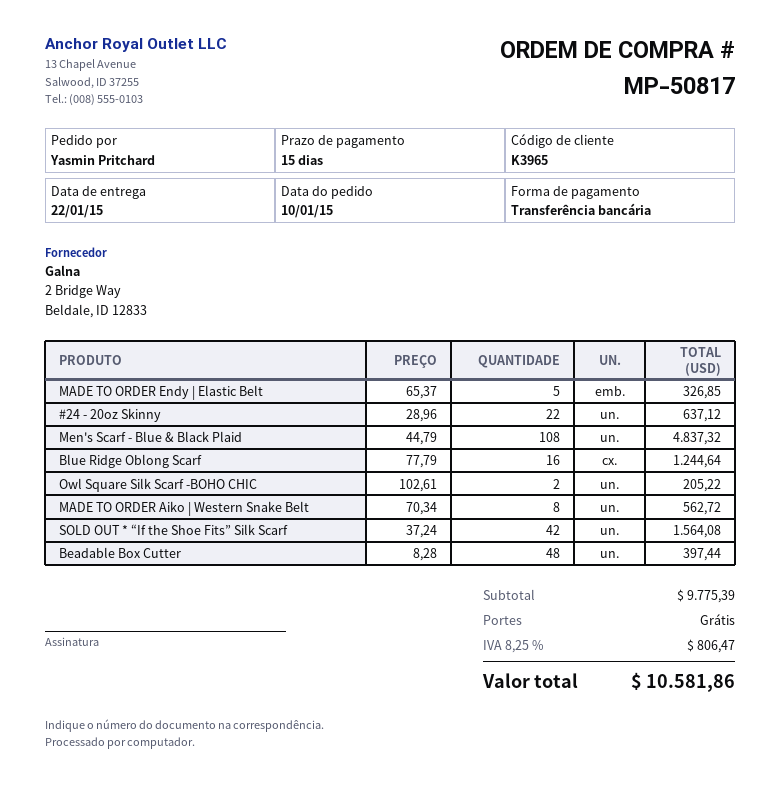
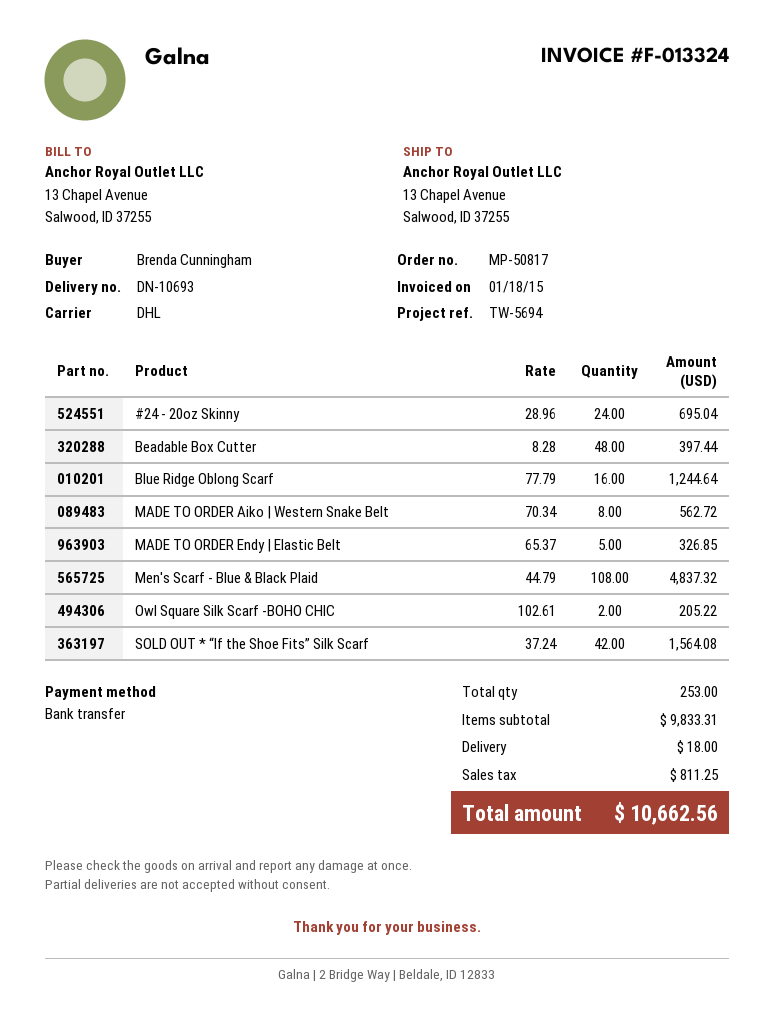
ordered by: Yasmin Pritchard -> Brenda Cunningham
#24 - 20oz Skinny: 22 x 28.96 = 637.12 -> 24 x 28.96 = 695.04
subtotal: 9775.39 -> 9833.31
shipping: 0.00 -> 18.00
tax: 806.47 -> 811.25
total: 10581.86 -> 10662.56

